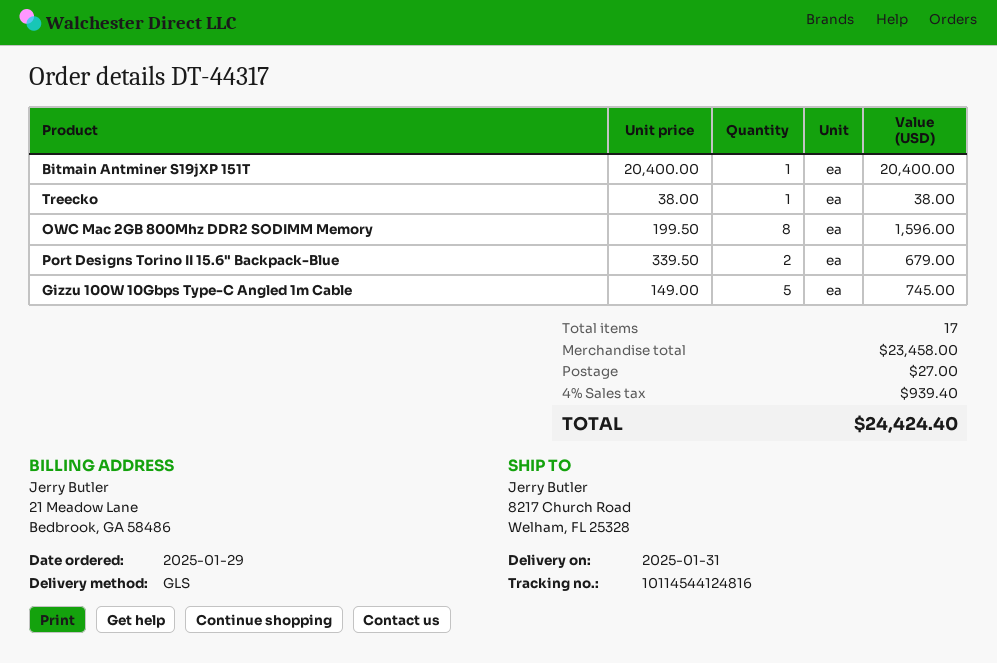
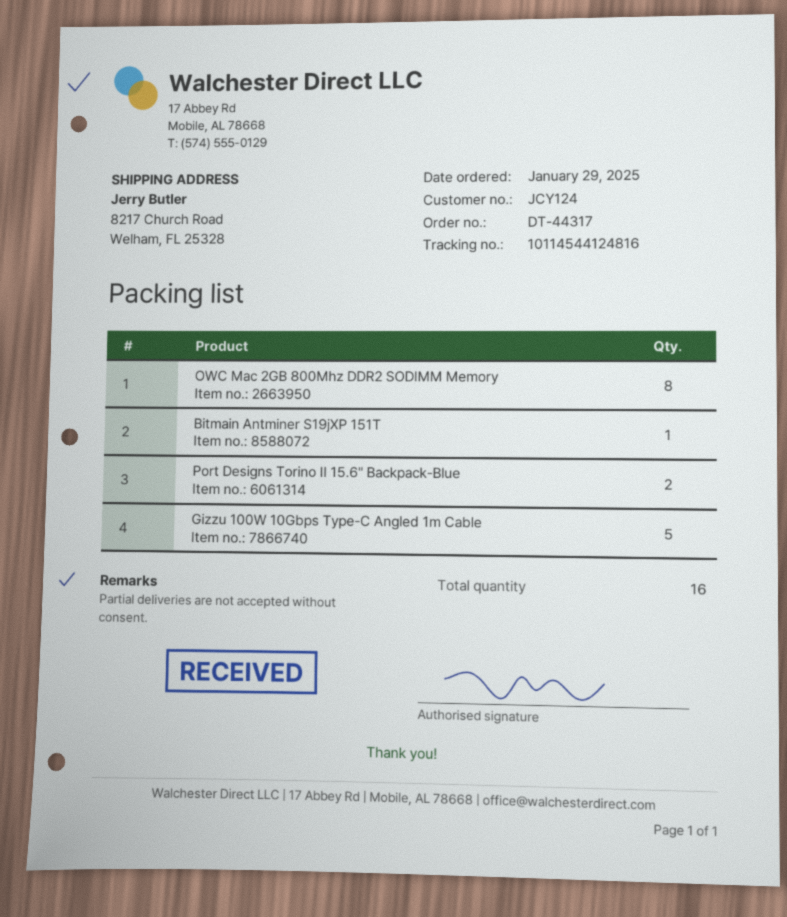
Treecko: 1 -> none
total quantity: 17 -> 16

